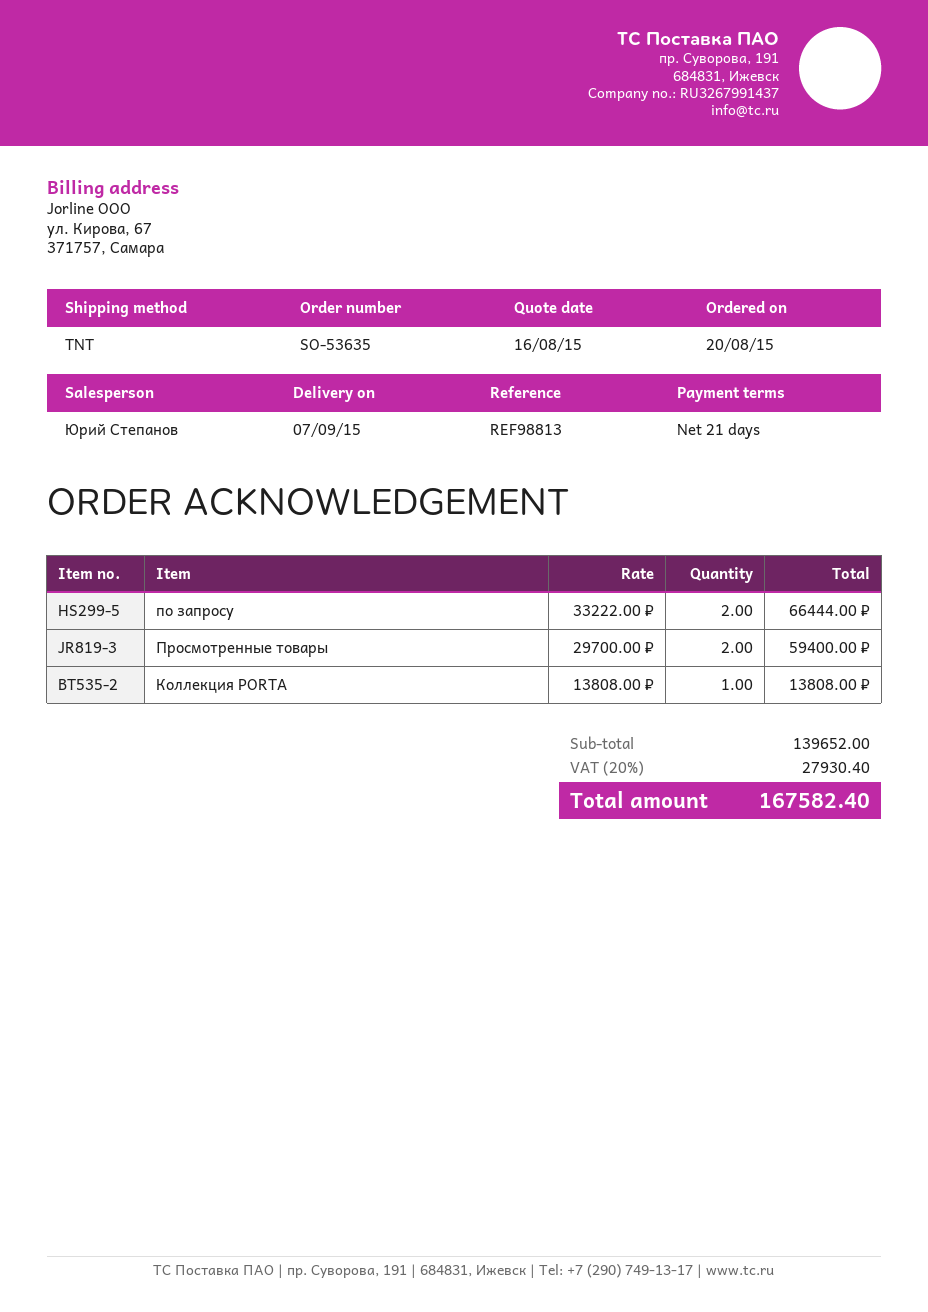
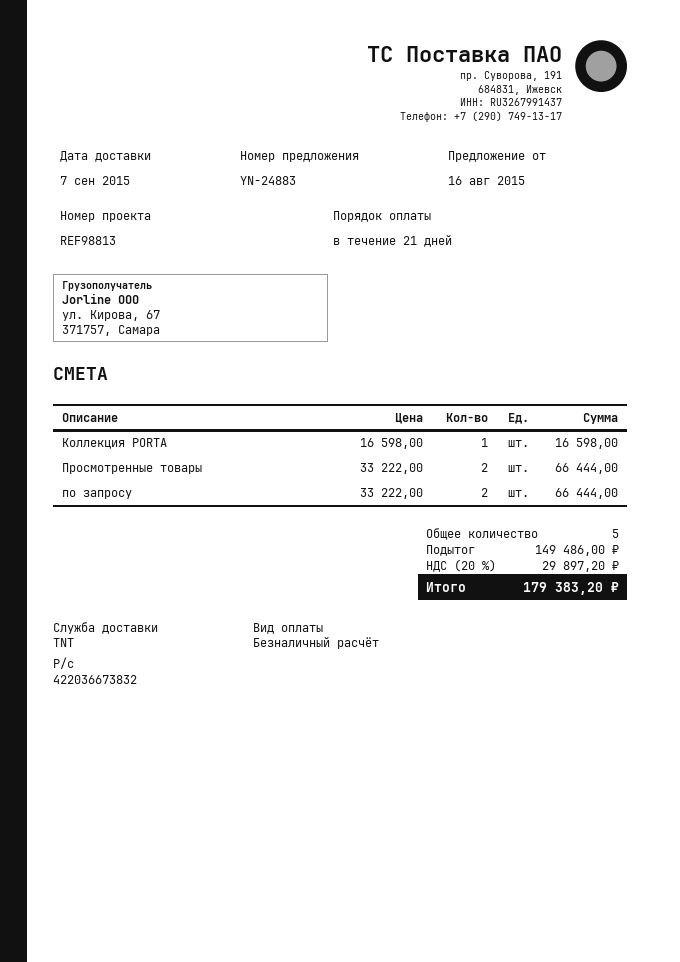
Просмотренные товары: 2 x 29700.00 = 59400.00 -> 2 x 33222.00 = 66444.00
Коллекция PORTA: 1 x 13808.00 = 13808.00 -> 1 x 16598.00 = 16598.00
subtotal: 139652.00 -> 149486.00
tax: 20% = 27930.40 -> 20% = 29897.20
total: 167582.40 -> 179383.20

